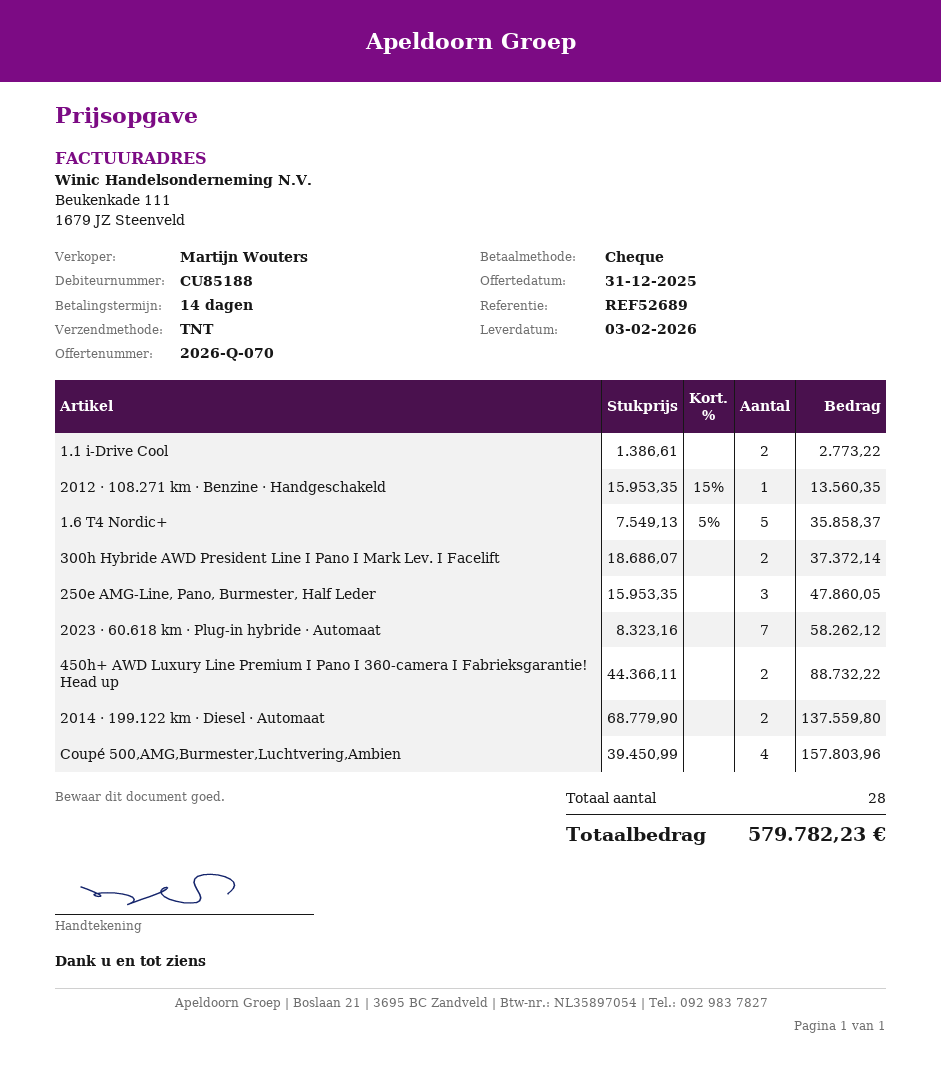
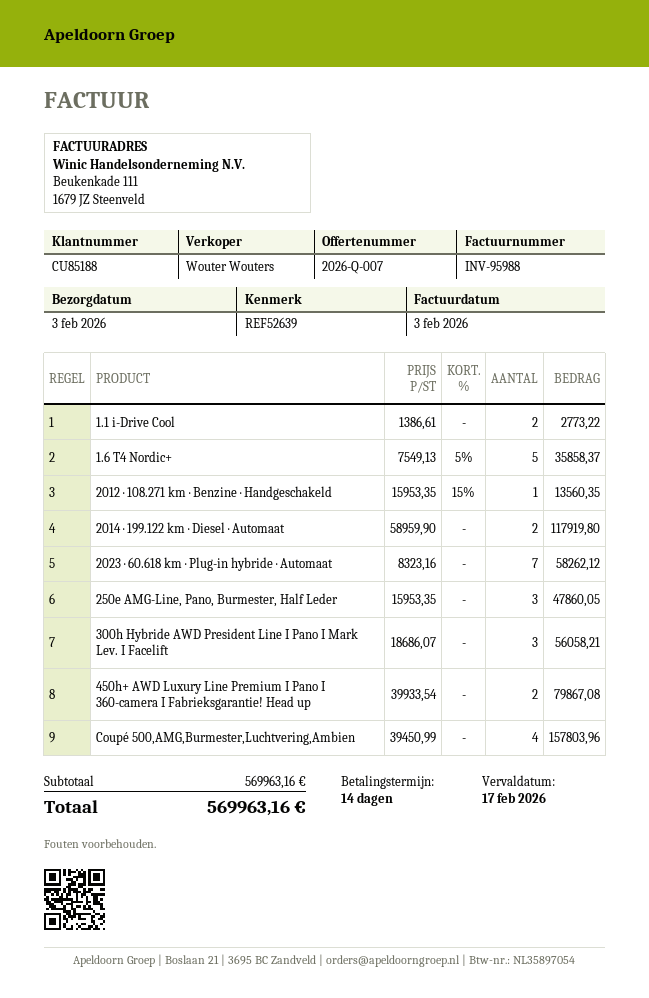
quote number: 2026-Q-070 -> 2026-Q-007
reference: REF52689 -> REF52639
sales rep: Martijn Wouters -> Wouter Wouters
300h Hybride AWD President Line I Pano I Mark Lev. I Facelift: 2 x 18686.07 = 37372.14 -> 3 x 18686.07 = 56058.21
450h+ AWD Luxury Line Premium I Pano I 360-camera I Fabrieksgarantie! Head up: 2 x 44366.11 = 88732.22 -> 2 x 39933.54 = 79867.08
2014 · 199.122 km · Diesel · Automaat: 2 x 68779.90 = 137559.80 -> 2 x 58959.90 = 117919.80
total: 579782.23 -> 569963.16

